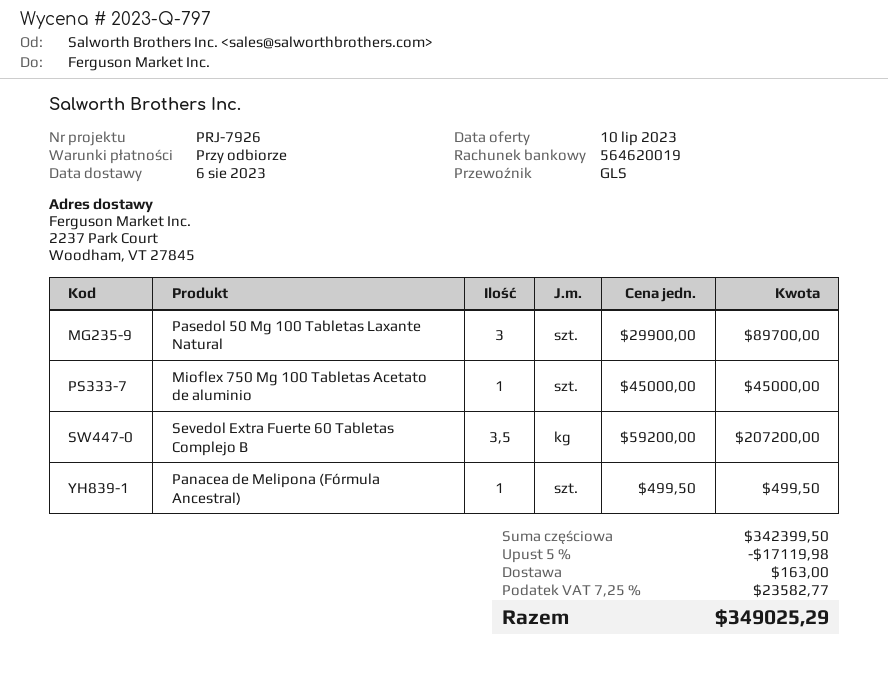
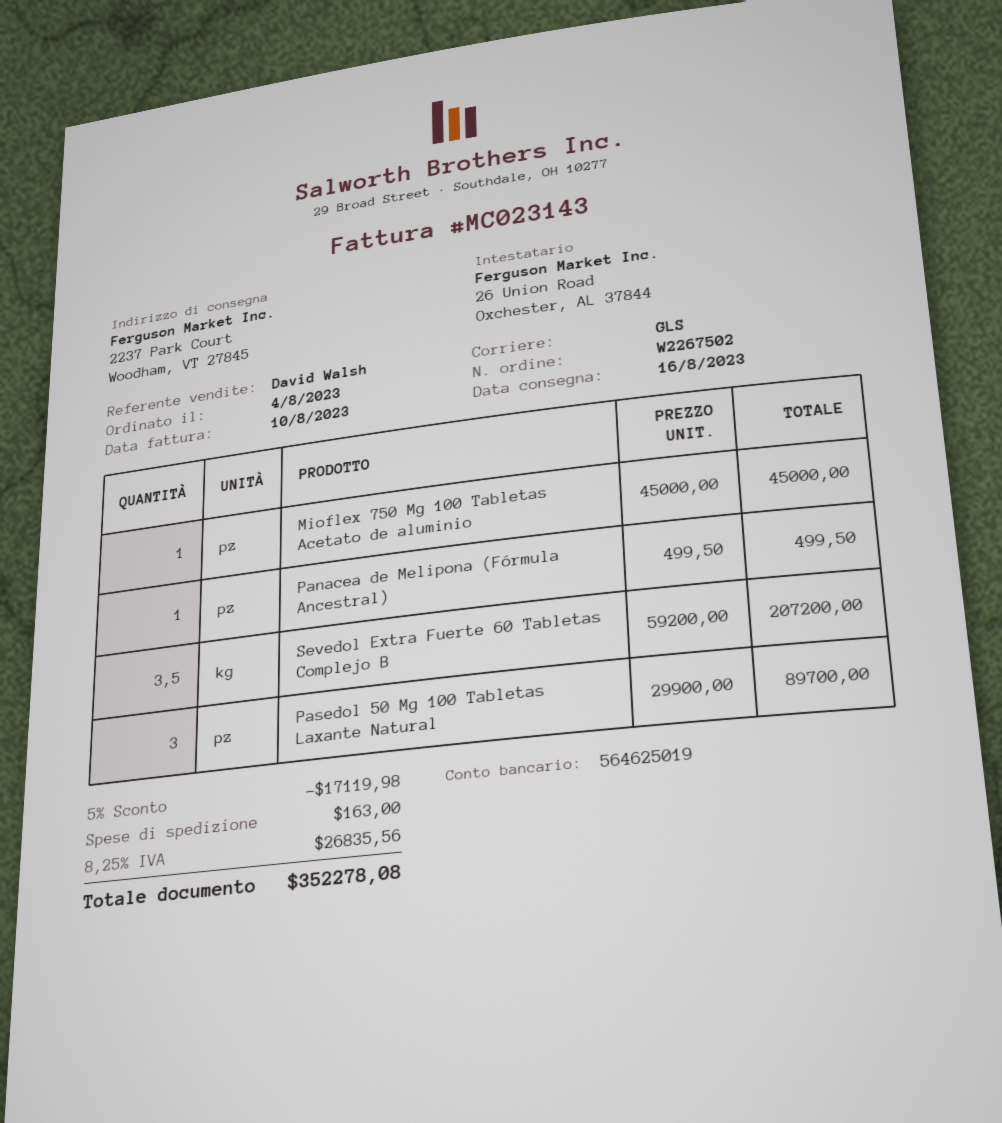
delivery date: 2023-08-06 -> 2023-08-16
bank account: 564620019 -> 564625019
tax: 7.25% = 23582.77 -> 8.25% = 26835.56
total: 349025.29 -> 352278.08

